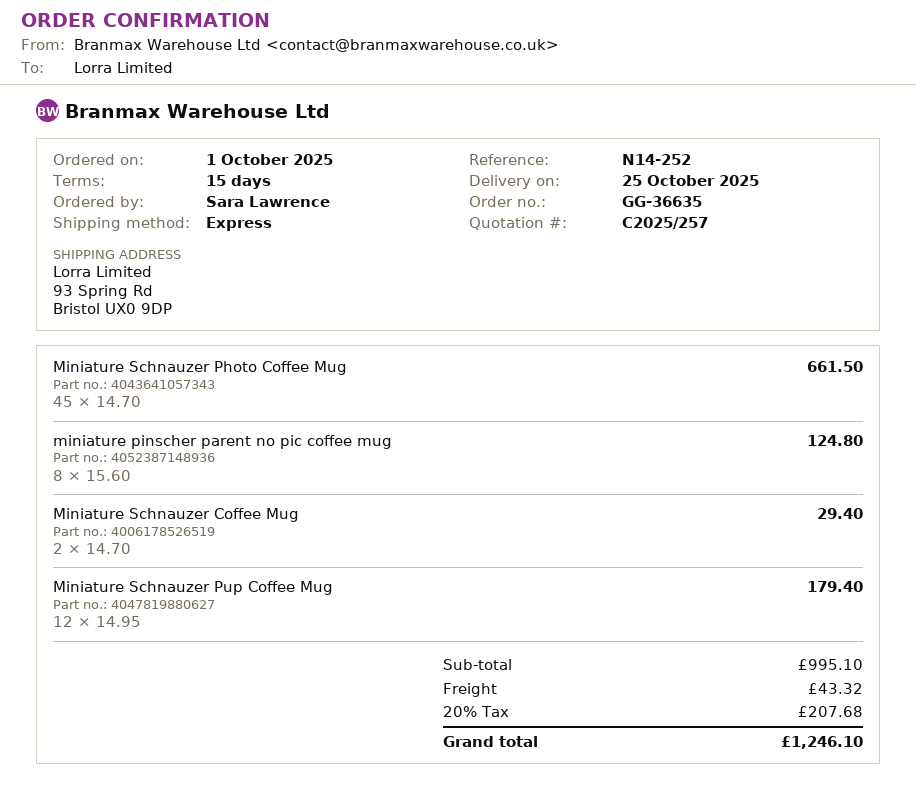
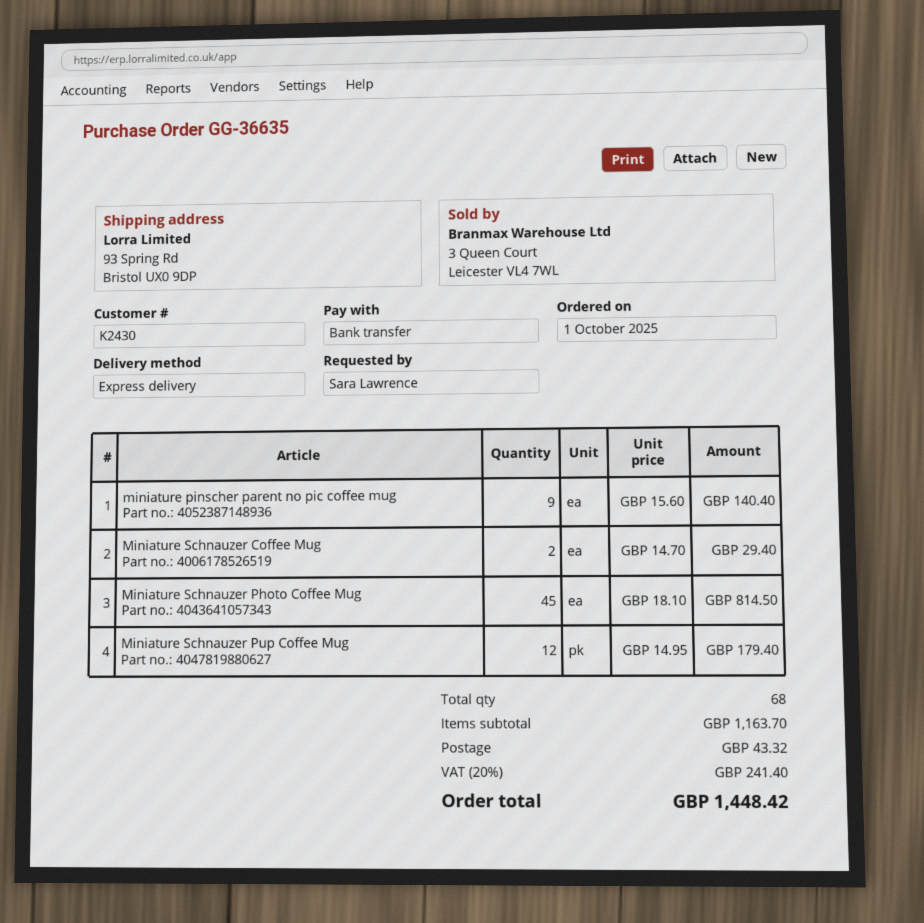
Miniature Schnauzer Photo Coffee Mug: 45 x 14.70 = 661.50 -> 45 x 18.10 = 814.50
miniature pinscher parent no pic coffee mug: 8 x 15.60 = 124.80 -> 9 x 15.60 = 140.40
subtotal: 995.10 -> 1163.70
tax: 20% = 207.68 -> 20% = 241.40
total: 1246.10 -> 1448.42

